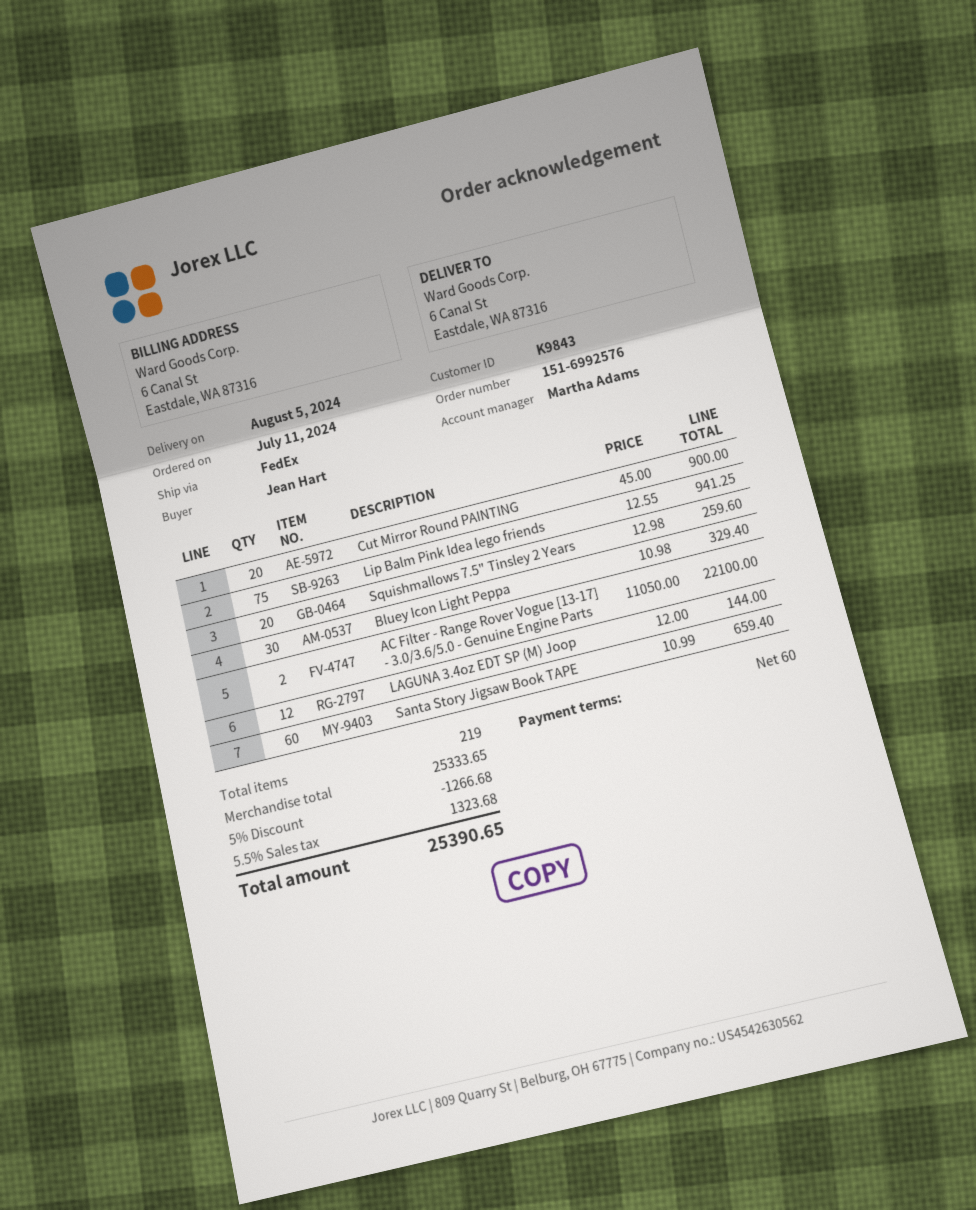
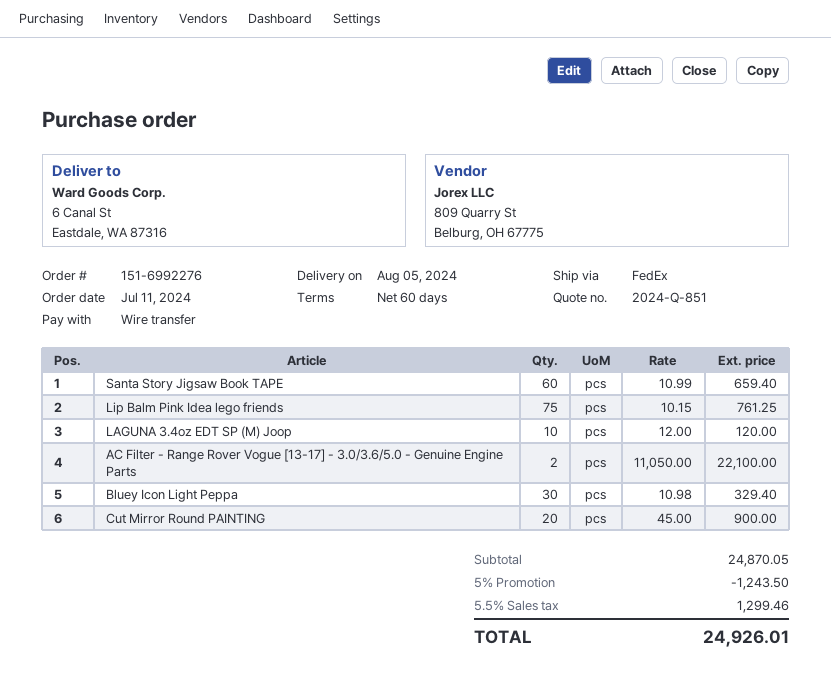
order number: 151-6992576 -> 151-6992276
Lip Balm Pink Idea lego friends: 75 x 12.55 = 941.25 -> 75 x 10.15 = 761.25
Squishmallows 7.5" Tinsley 2 Years: 20 x 12.98 = 259.60 -> none
LAGUNA 3.4oz EDT SP (M) Joop: 12 x 12.00 = 144.00 -> 10 x 12.00 = 120.00
subtotal: 25333.65 -> 24870.05
discount: 5% = 1266.68 -> 5% = 1243.50
tax: 5.5% = 1323.68 -> 5.5% = 1299.46
total: 25390.65 -> 24926.01

